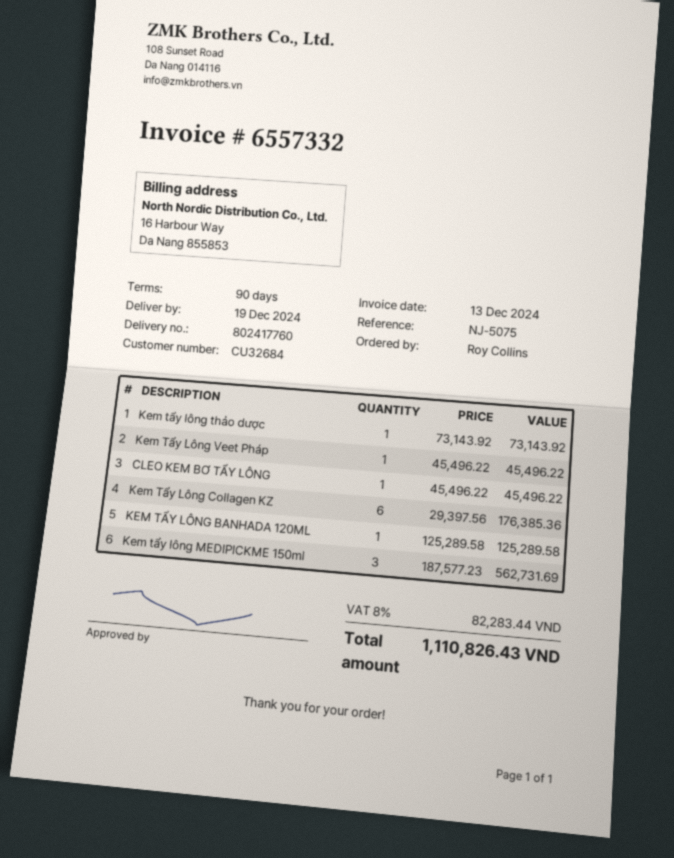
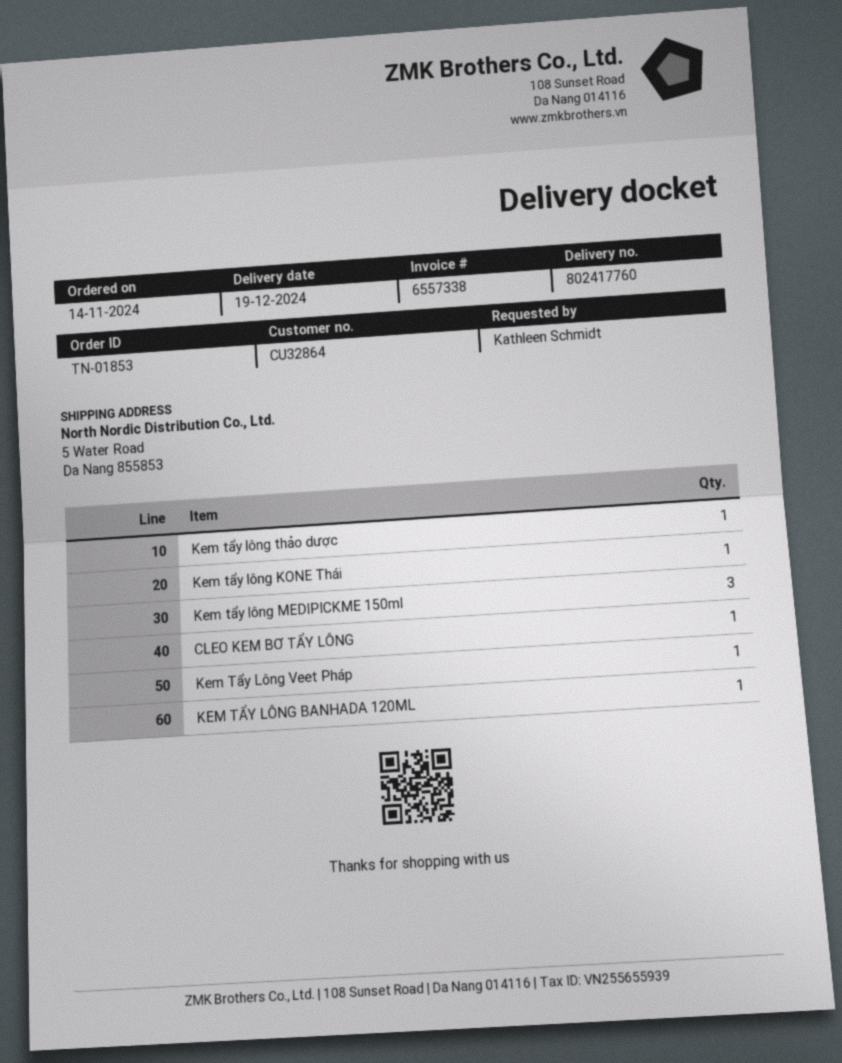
invoice number: 6557332 -> 6557338
customer number: CU32684 -> CU32864
ordered by: Roy Collins -> Kathleen Schmidt
Kem Tẩy Lông Collagen KZ: 6 -> none
Kem tẩy lông KONE Thái: none -> 1

